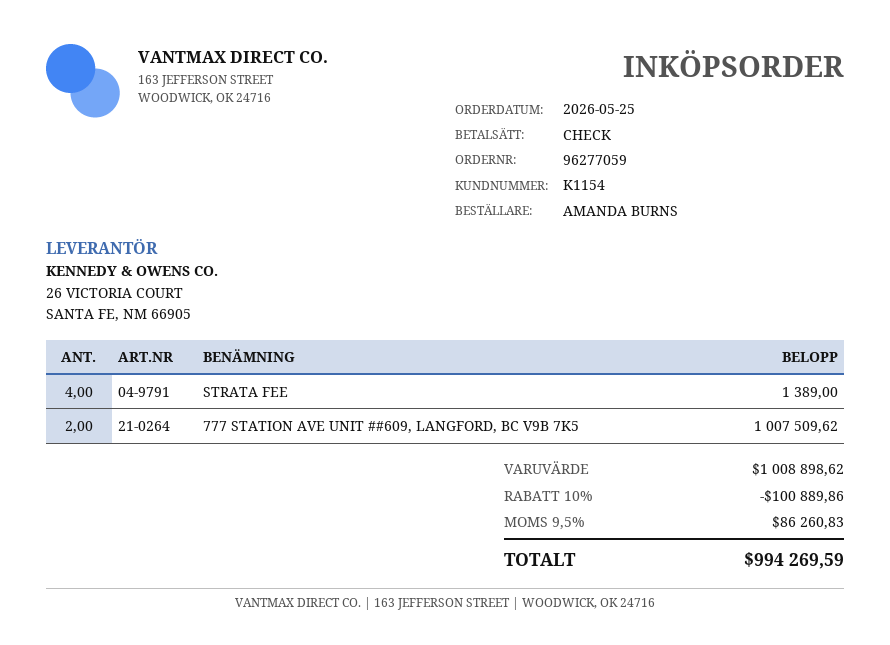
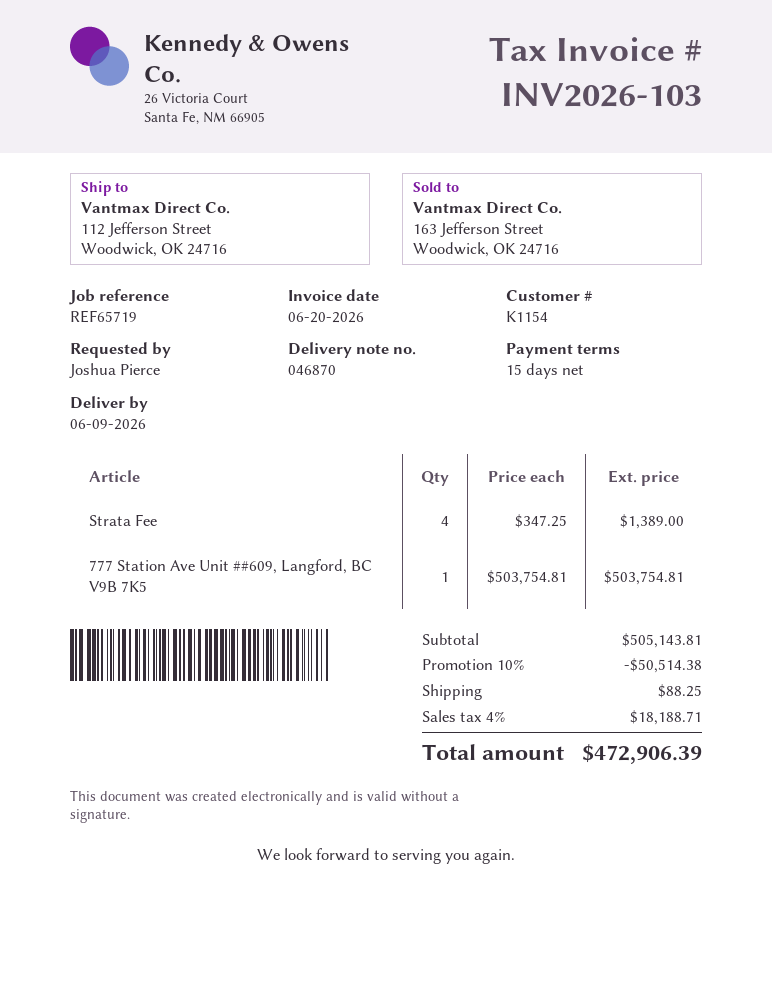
ordered by: AMANDA BURNS -> Joshua Pierce
777 STATION AVE UNIT ##609, LANGFORD, BC V9B 7K5: 2 for 1007509.62 -> 1 for 503754.81
subtotal: 1008898.62 -> 505143.81
discount: 10% = 100889.86 -> 10% = 50514.38
shipping: none -> 88.25
tax: 9.5% = 86260.83 -> 4% = 18188.71
total: 994269.59 -> 472906.39

